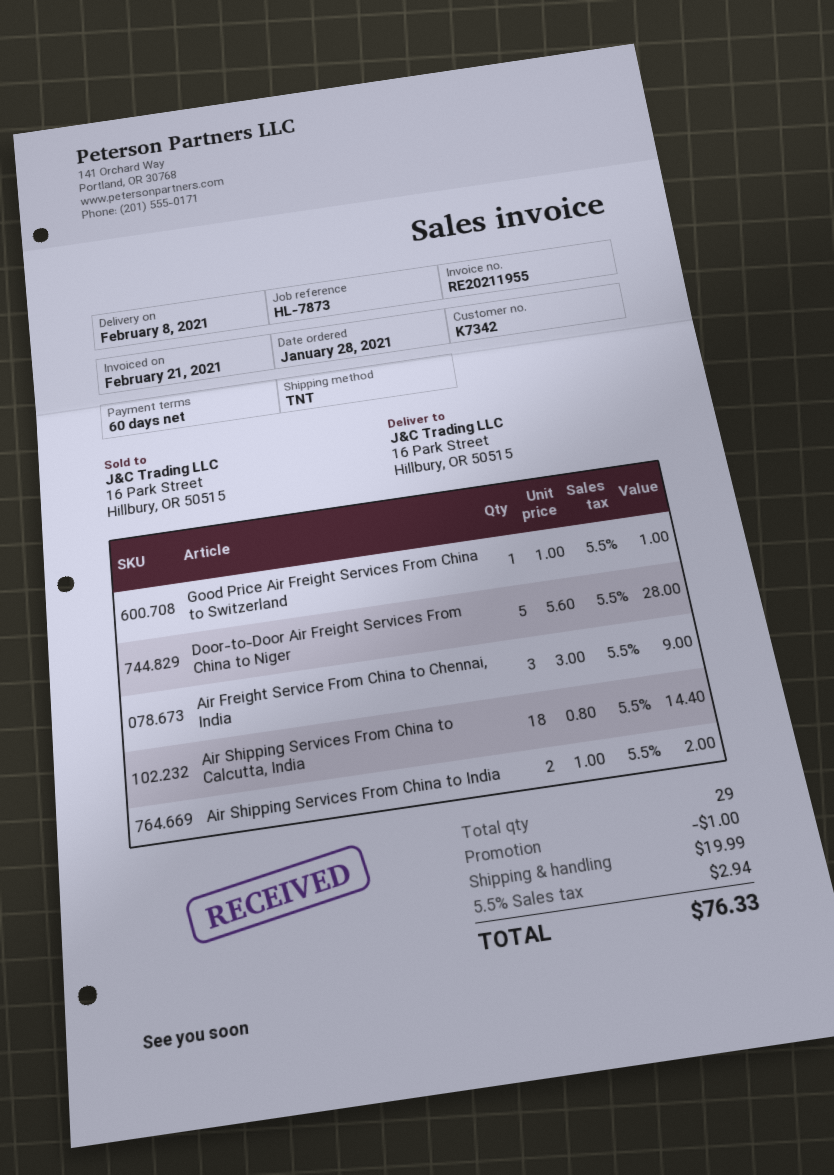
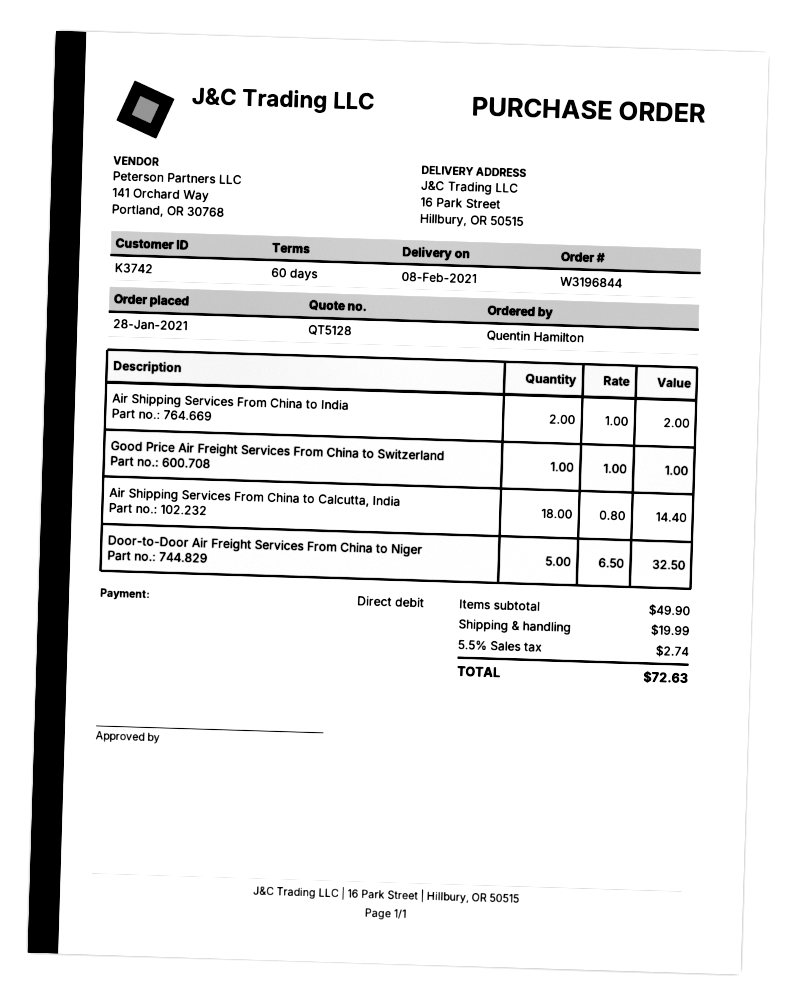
customer number: K7342 -> K3742
Door-to-Door Air Freight Services From China to Niger: 5 x 5.60 = 28.00 -> 5 x 6.50 = 32.50
Air Freight Service From China to Chennai, India: 3 x 3.00 = 9.00 -> none
discount: 1.00 -> none
tax: 5.5% = 2.94 -> 5.5% = 2.74
total: 76.33 -> 72.63

